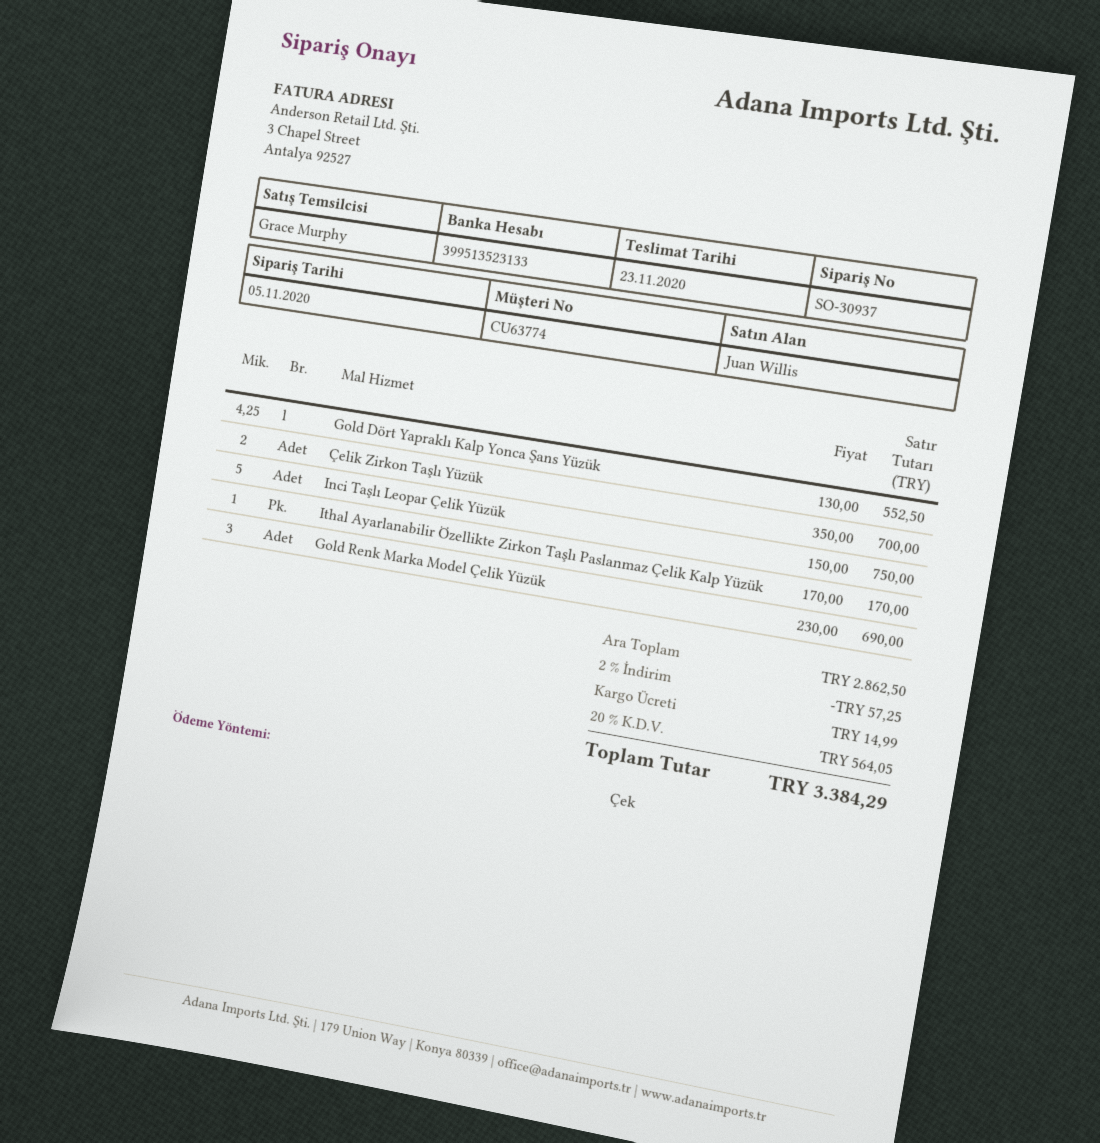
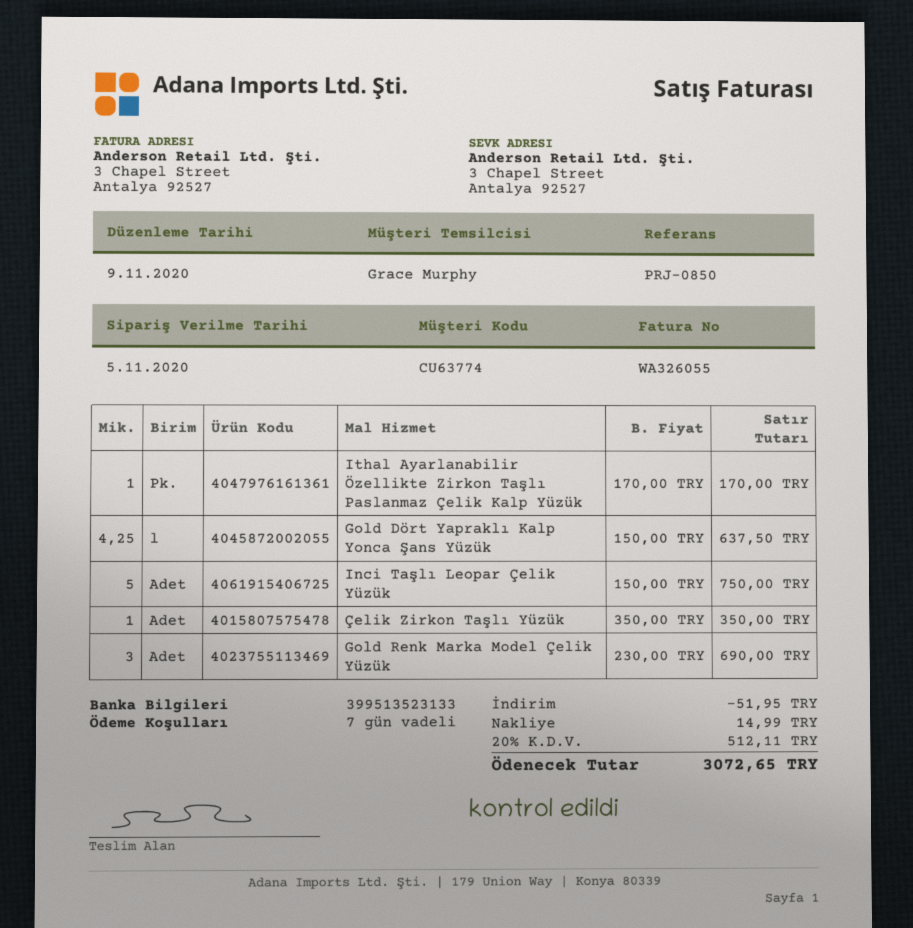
Gold Dört Yapraklı Kalp Yonca Şans Yüzük: 4.25 x 130.00 = 552.50 -> 4.25 x 150.00 = 637.50
Çelik Zirkon Taşlı Yüzük: 2 x 350.00 = 700.00 -> 1 x 350.00 = 350.00
discount: 57.25 -> 51.95
tax: 20% = 564.05 -> 20% = 512.11
total: 3384.29 -> 3072.65

